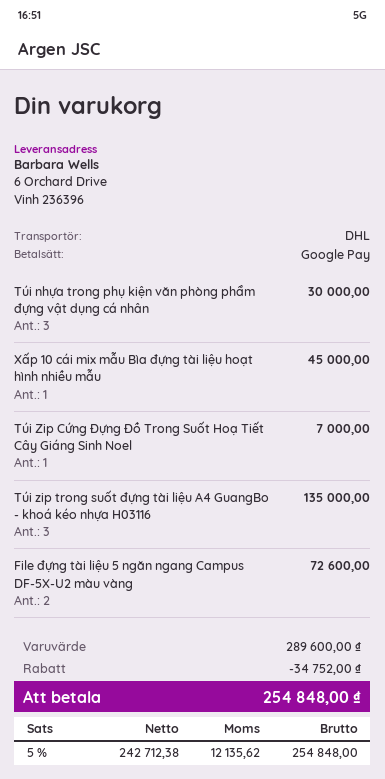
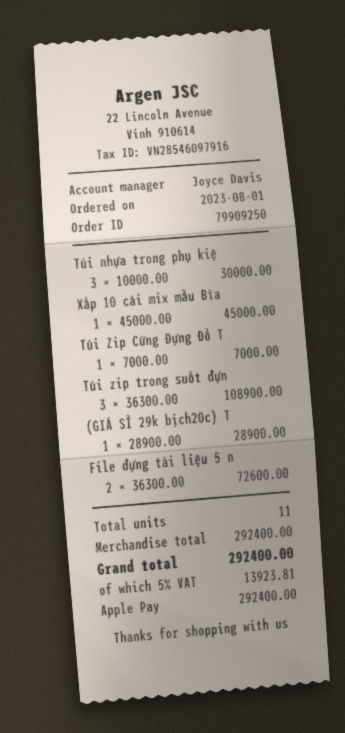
payment method: Google Pay -> Apple Pay
Túi zip trong suốt đựng tài liệu A4 GuangBo - khoá kéo nhựa H03116: 3 for 135000.00 -> 3 for 108900.00
(GIÁ SỈ 29k bịch20c) T: none -> 1 for 28900.00
subtotal: 289600.00 -> 292400.00
discount: 34752.00 -> none
tax: 5% = 12135.62 -> 5% = 13923.81
total: 254848.00 -> 292400.00

